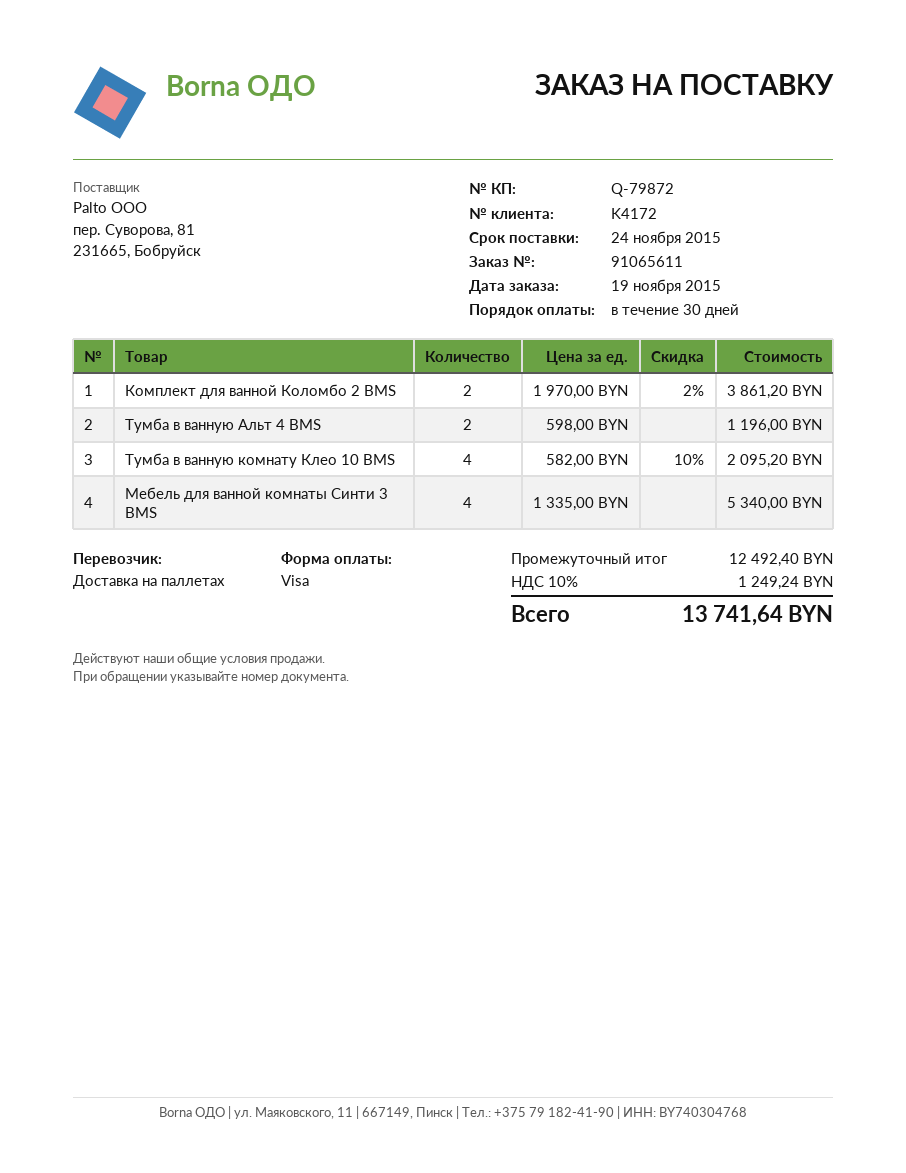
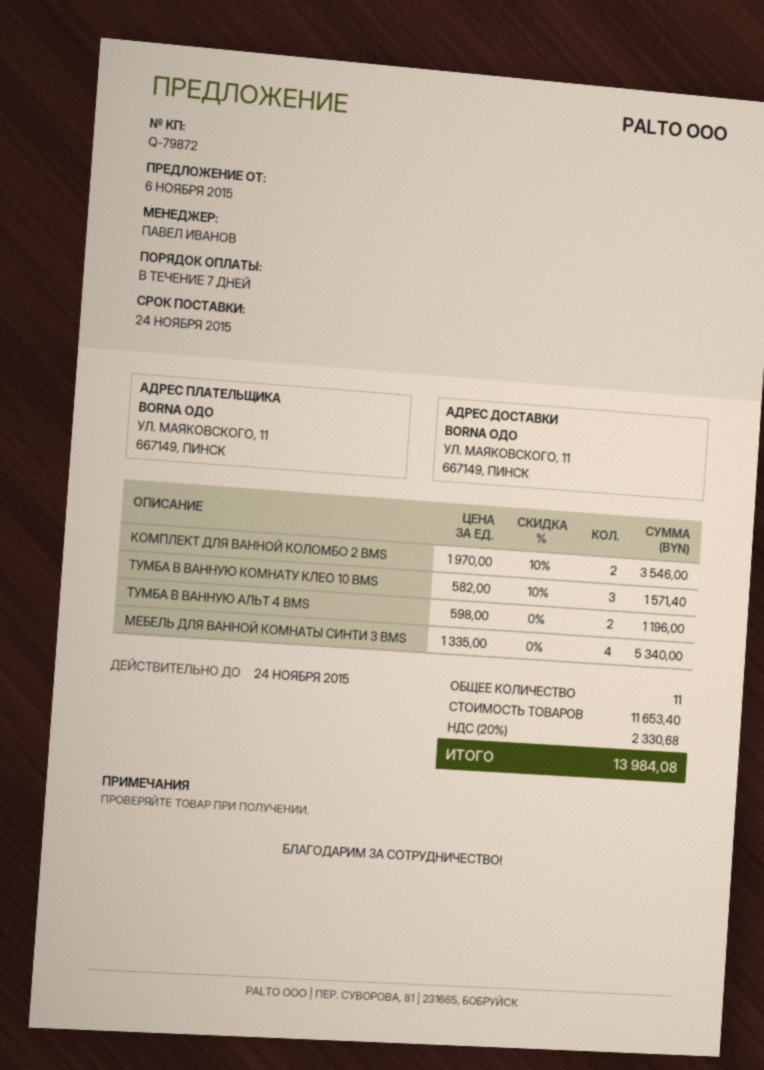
payment terms: 30 days -> 7 days
Комплект для ванной Коломбо 2 BMS: 2 x 1970.00 - 2% = 3861.20 -> 2 x 1970.00 - 10% = 3546.00
Тумба в ванную комнату Клео 10 BMS: 4 x 582.00 - 10% = 2095.20 -> 3 x 582.00 - 10% = 1571.40
subtotal: 12492.40 -> 11653.40
tax: 10% = 1249.24 -> 20% = 2330.68
total: 13741.64 -> 13984.08

